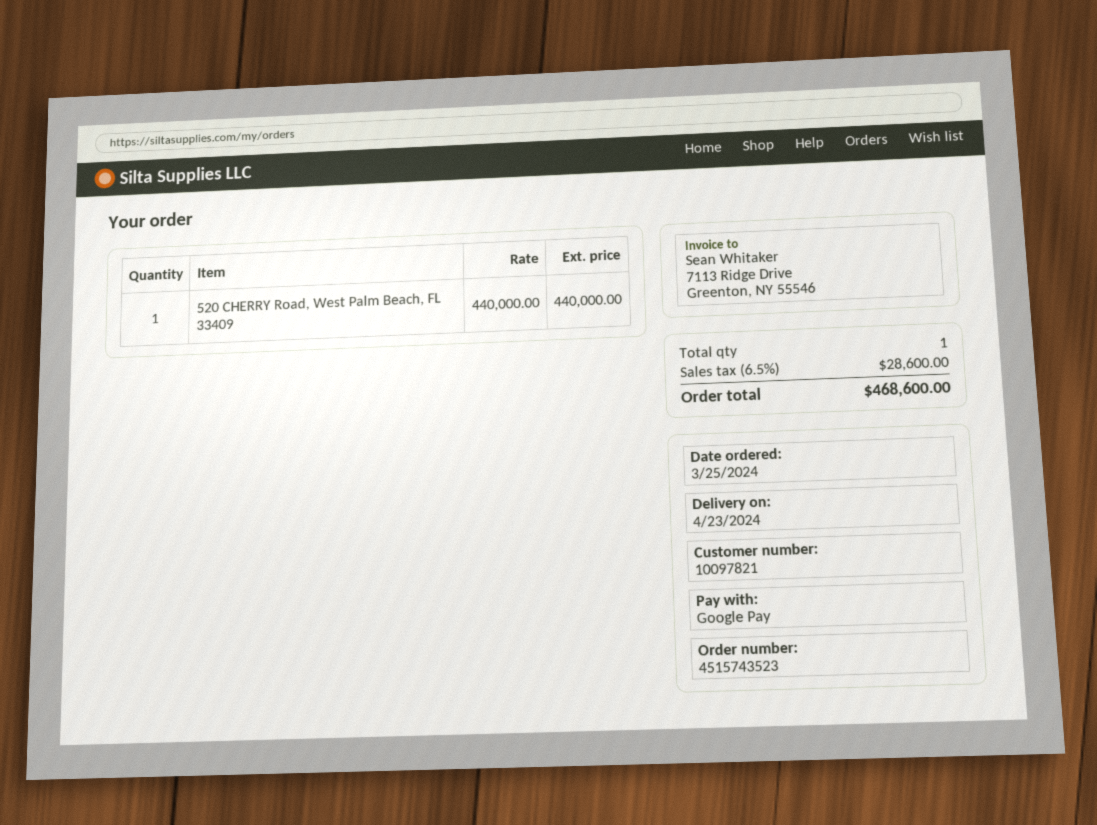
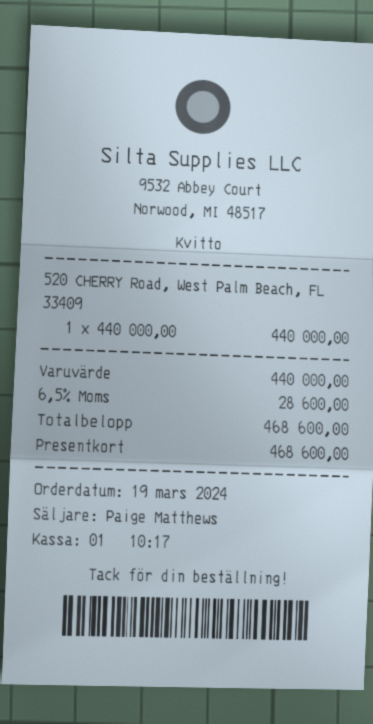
order date: 2024-03-25 -> 2024-03-19
payment method: Google Pay -> gift card

